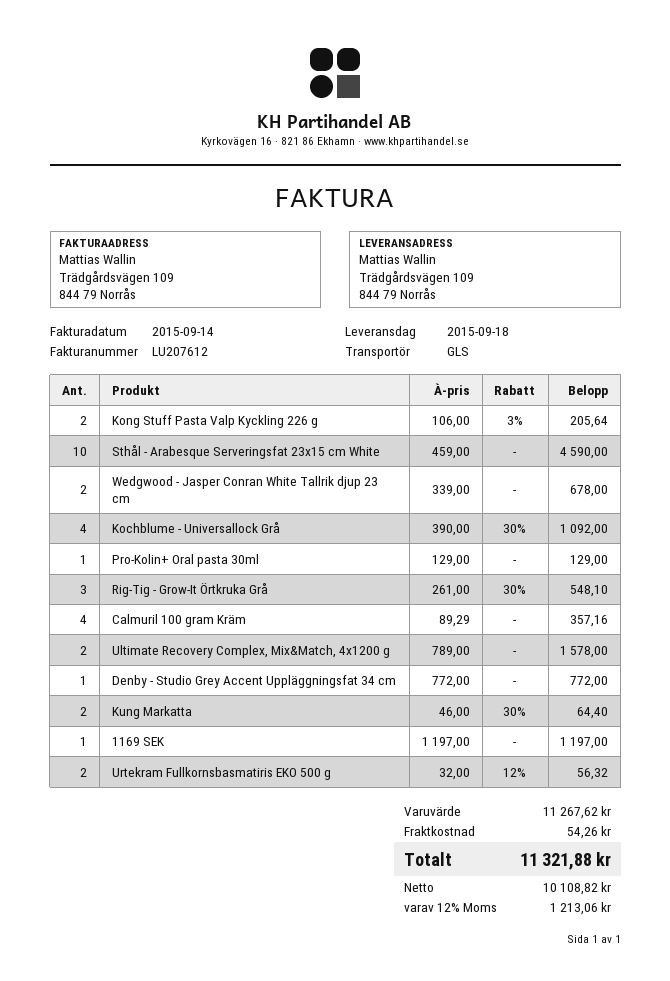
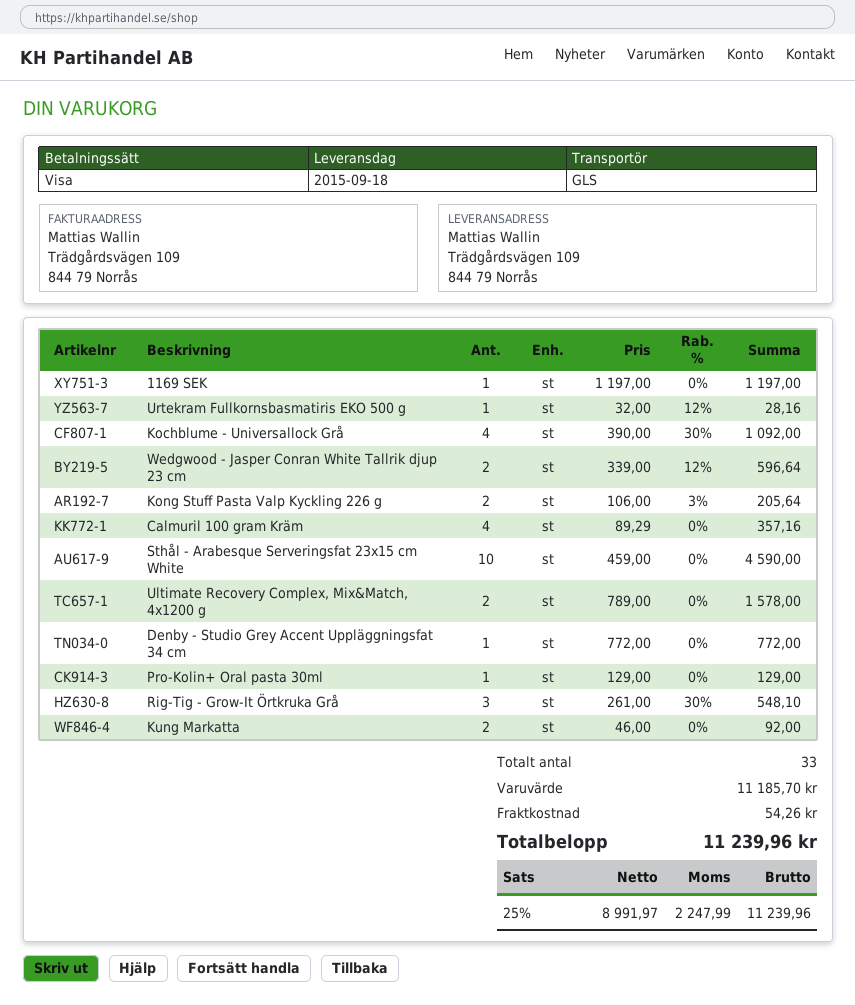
Wedgwood - Jasper Conran White Tallrik djup 23 cm: 2 x 339.00 = 678.00 -> 2 x 339.00 - 12% = 596.64
Kung Markatta: 2 x 46.00 - 30% = 64.40 -> 2 x 46.00 = 92.00
Urtekram Fullkornsbasmatiris EKO 500 g: 2 x 32.00 - 12% = 56.32 -> 1 x 32.00 - 12% = 28.16
subtotal: 11267.62 -> 11185.70
net: 10108.82 -> 8991.97
tax: 12% = 1213.06 -> 25% = 2247.99
total: 11321.88 -> 11239.96

